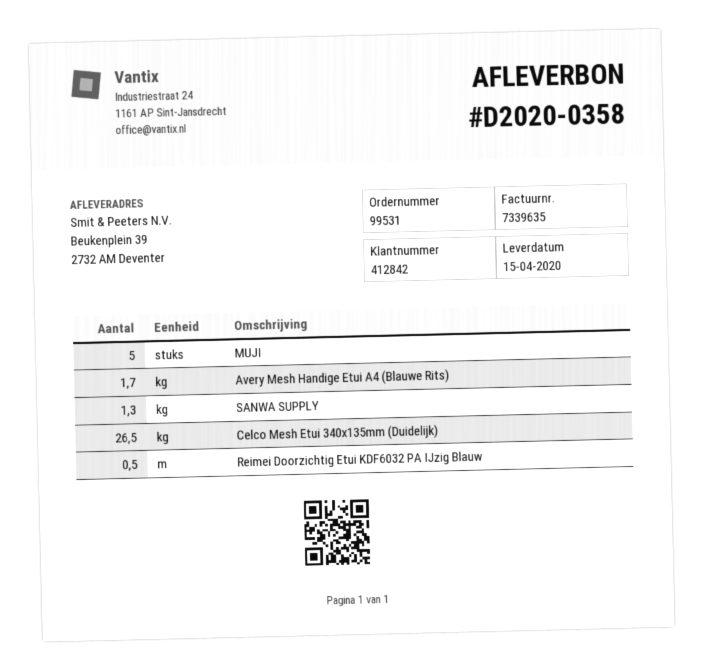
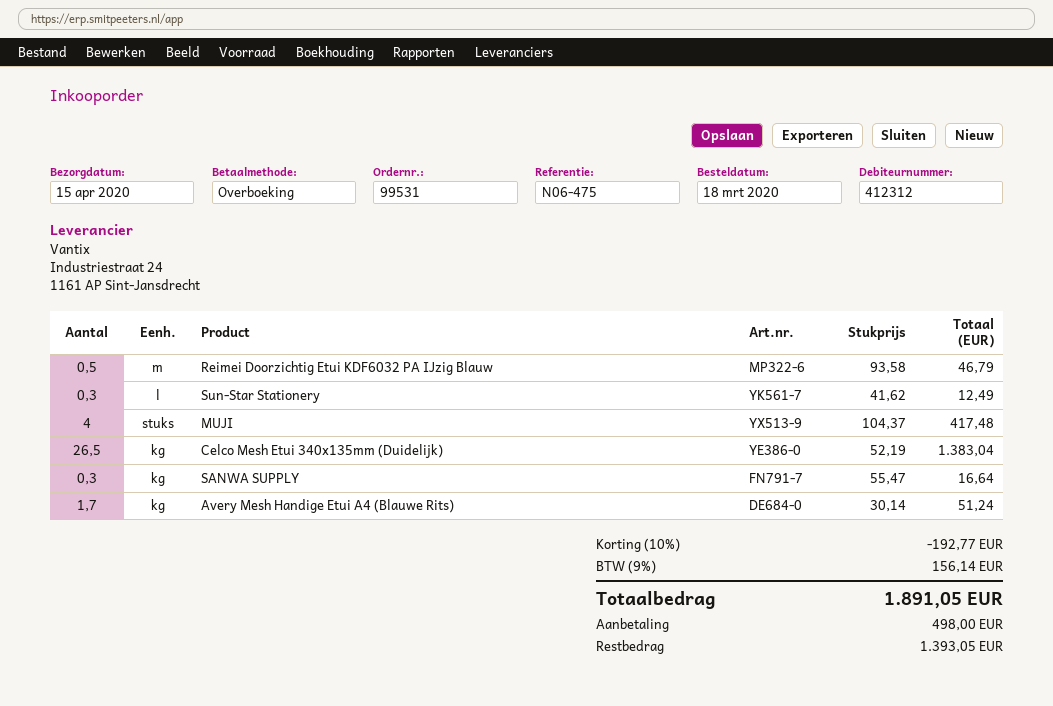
customer number: 412842 -> 412312
MUJI: 5 -> 4
SANWA SUPPLY: 1.3 -> 0.3
Sun-Star Stationery: none -> 0.3

